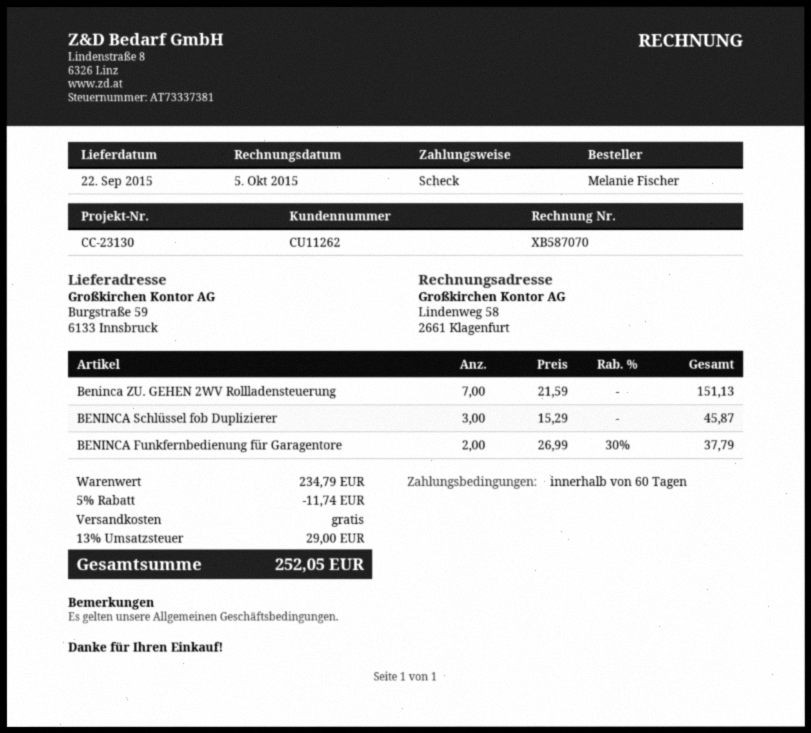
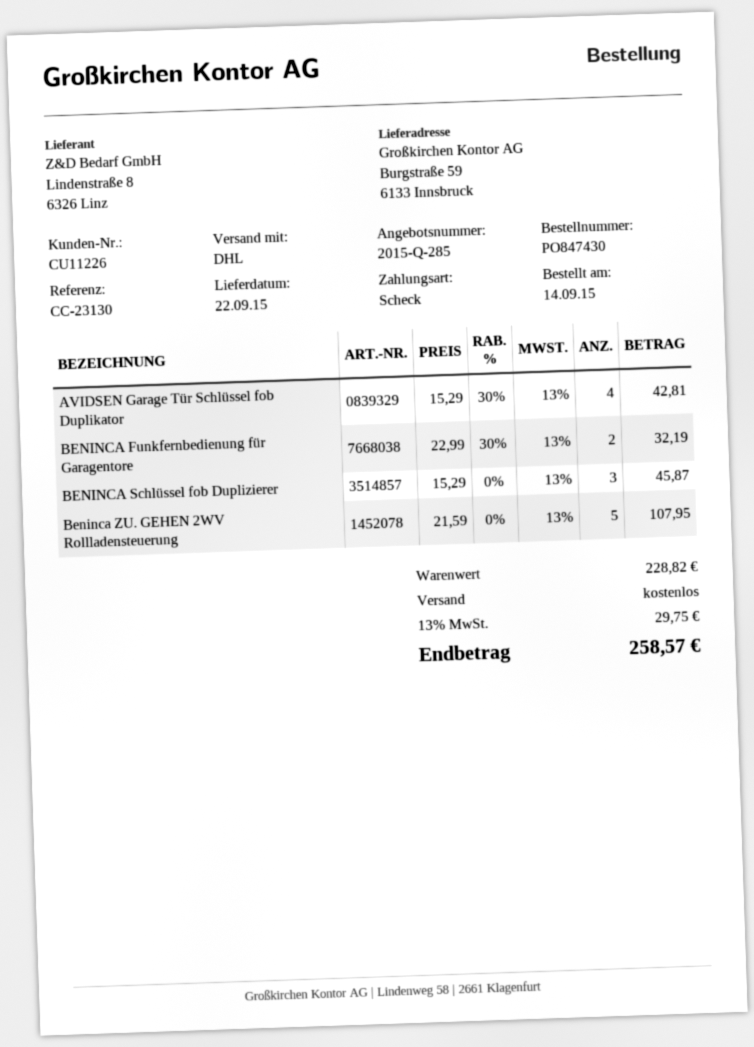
customer number: CU11262 -> CU11226
Beninca ZU. GEHEN 2WV Rollladensteuerung: 7 x 21.59 = 151.13 -> 5 x 21.59 = 107.95
BENINCA Funkfernbedienung für Garagentore: 2 x 26.99 - 30% = 37.79 -> 2 x 22.99 - 30% = 32.19
AVIDSEN Garage Tür Schlüssel fob Duplikator: none -> 4 x 15.29 - 30% = 42.81
subtotal: 234.79 -> 228.82
discount: 5% = 11.74 -> none
tax: 13% = 29.00 -> 13% = 29.75
total: 252.05 -> 258.57

